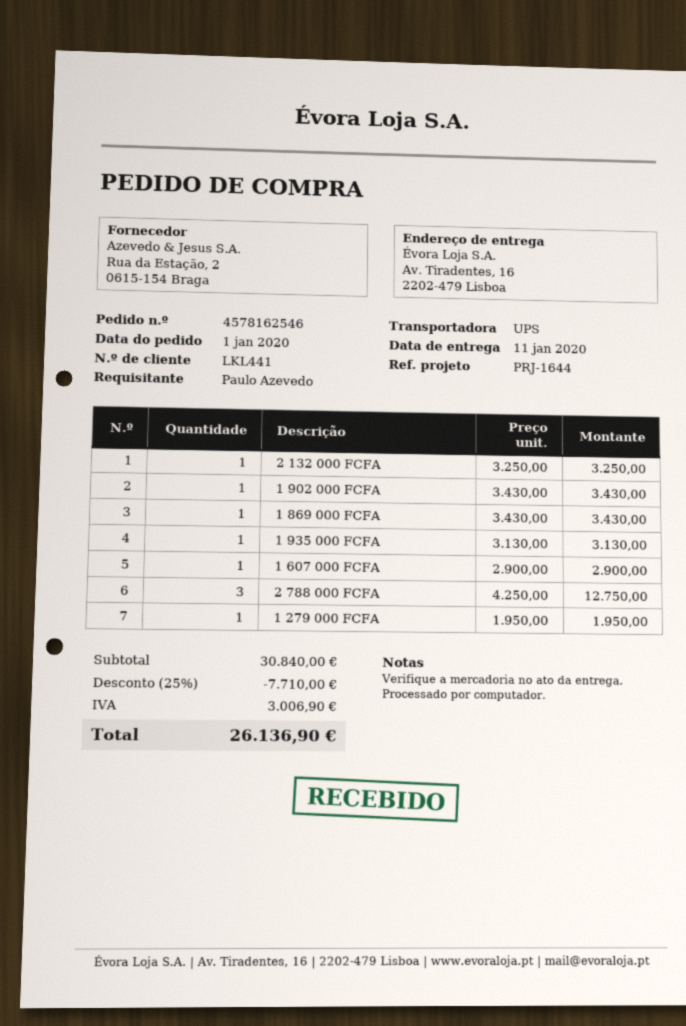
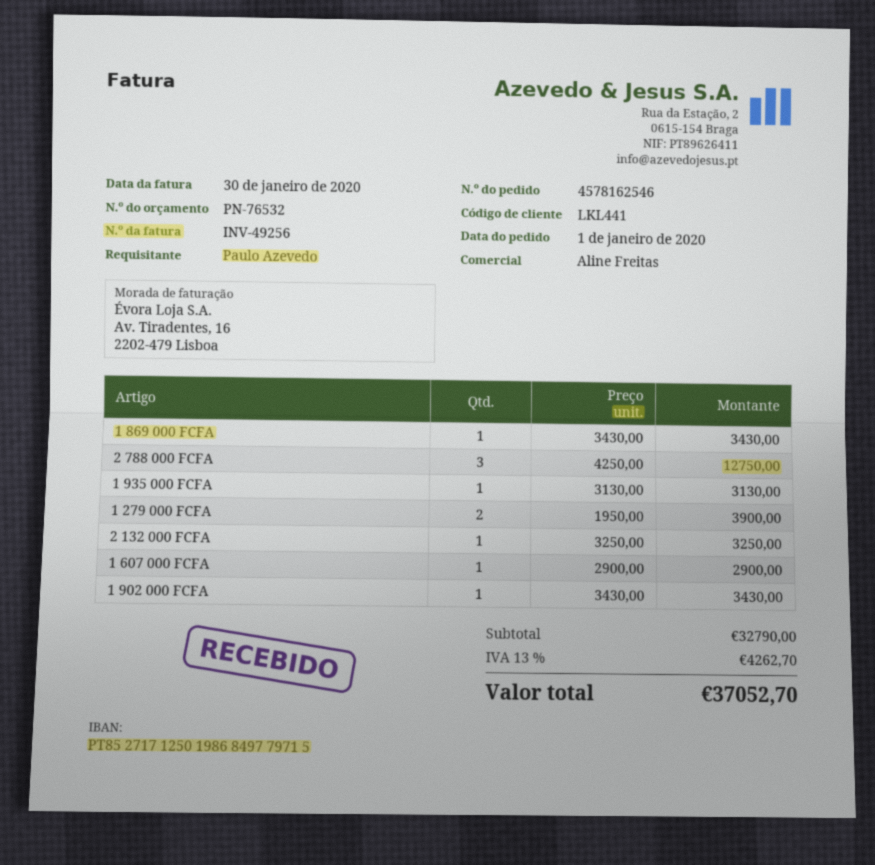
1 279 000 FCFA: 1 x 1950.00 = 1950.00 -> 2 x 1950.00 = 3900.00
subtotal: 30840.00 -> 32790.00
discount: 25% = 7710.00 -> none
tax: 3006.90 -> 4262.70
total: 26136.90 -> 37052.70

